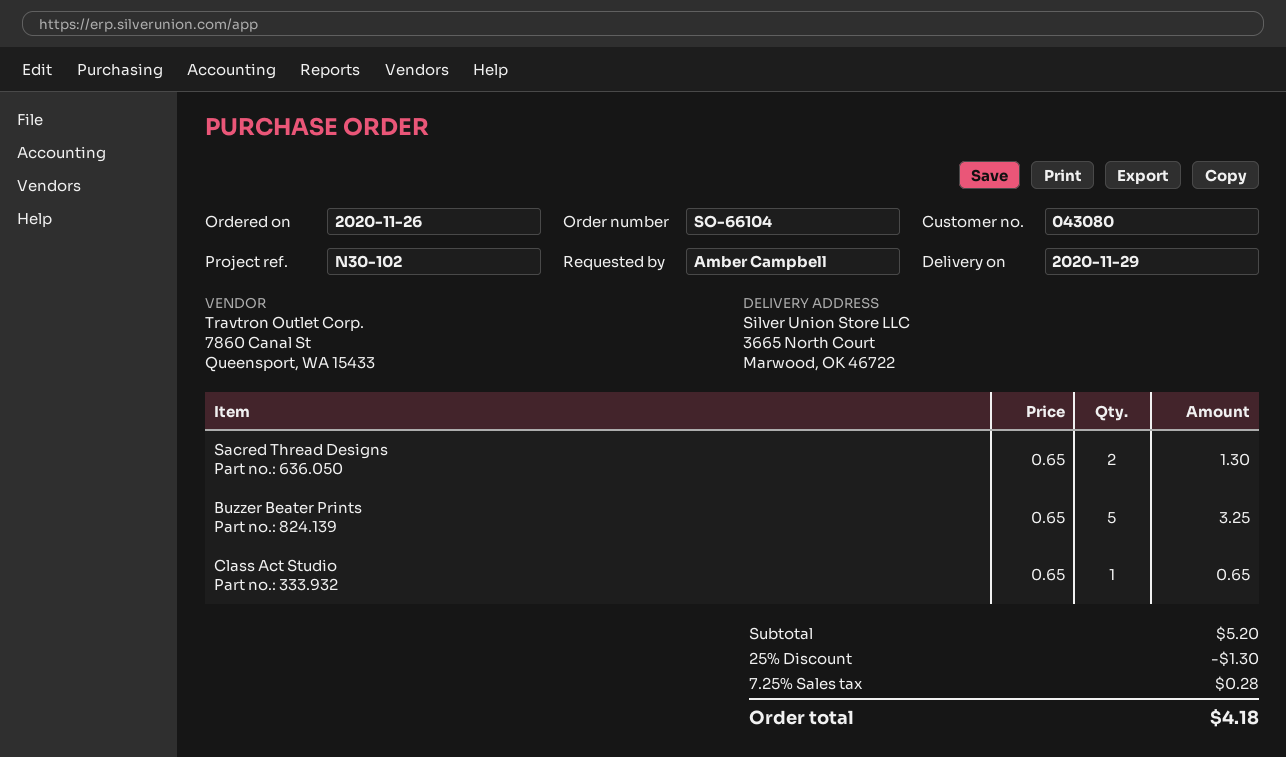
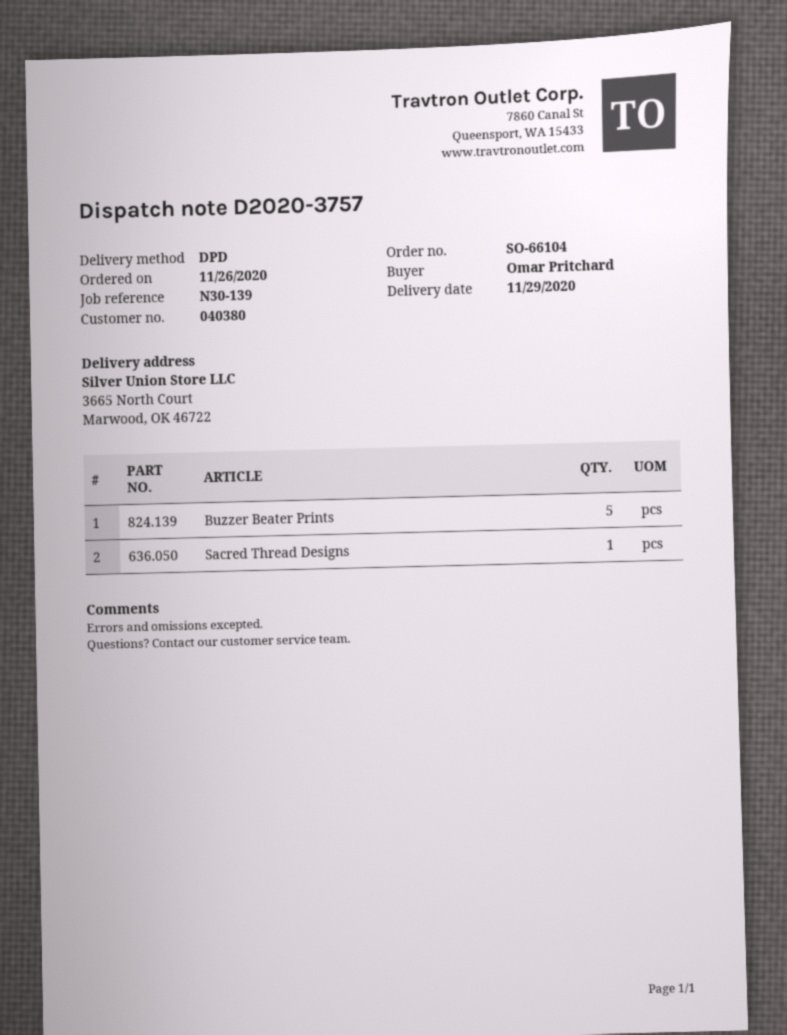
customer number: 043080 -> 040380
reference: N30-102 -> N30-139
ordered by: Amber Campbell -> Omar Pritchard
Sacred Thread Designs: 2 -> 1
Class Act Studio: 1 -> none

